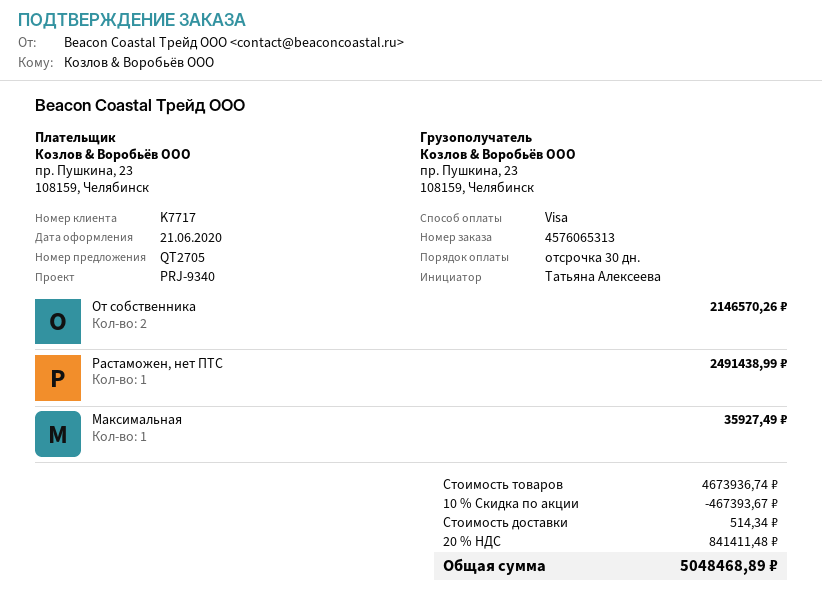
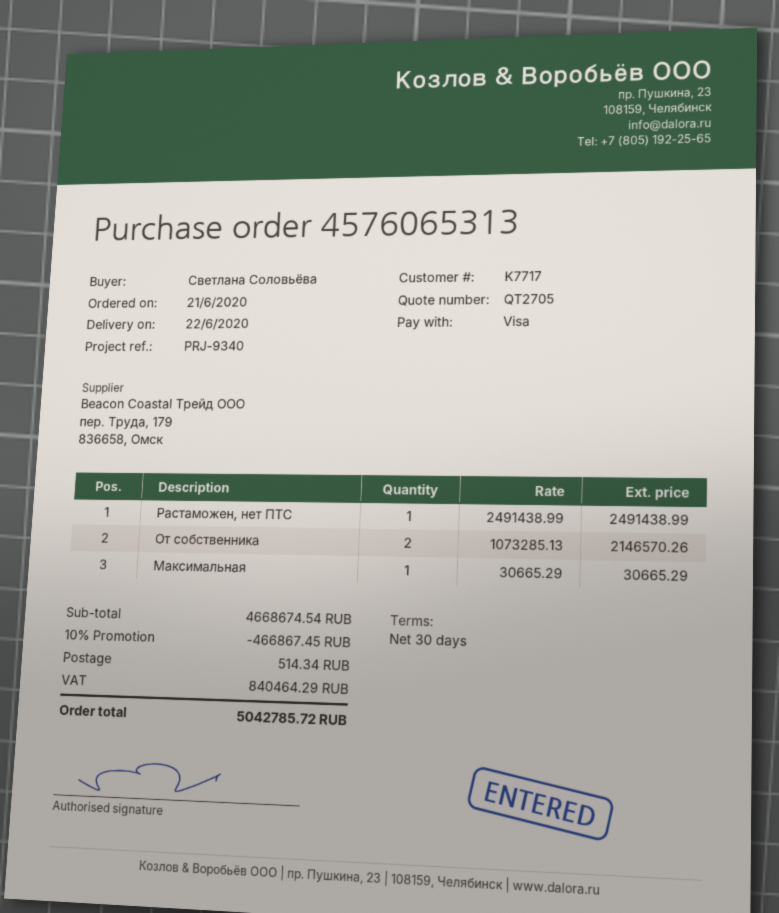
ordered by: Татьяна Алексеева -> Светлана Соловьёва
Максимальная: 1 for 35927.49 -> 1 for 30665.29
subtotal: 4673936.74 -> 4668674.54
discount: 10% = 467393.67 -> 10% = 466867.45
tax: 841411.48 -> 840464.29
total: 5048468.89 -> 5042785.72

